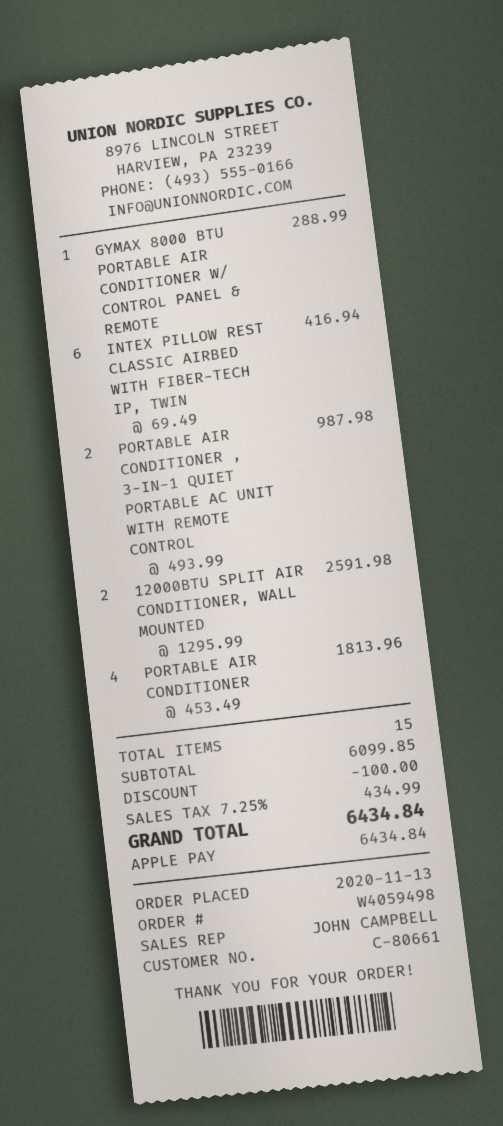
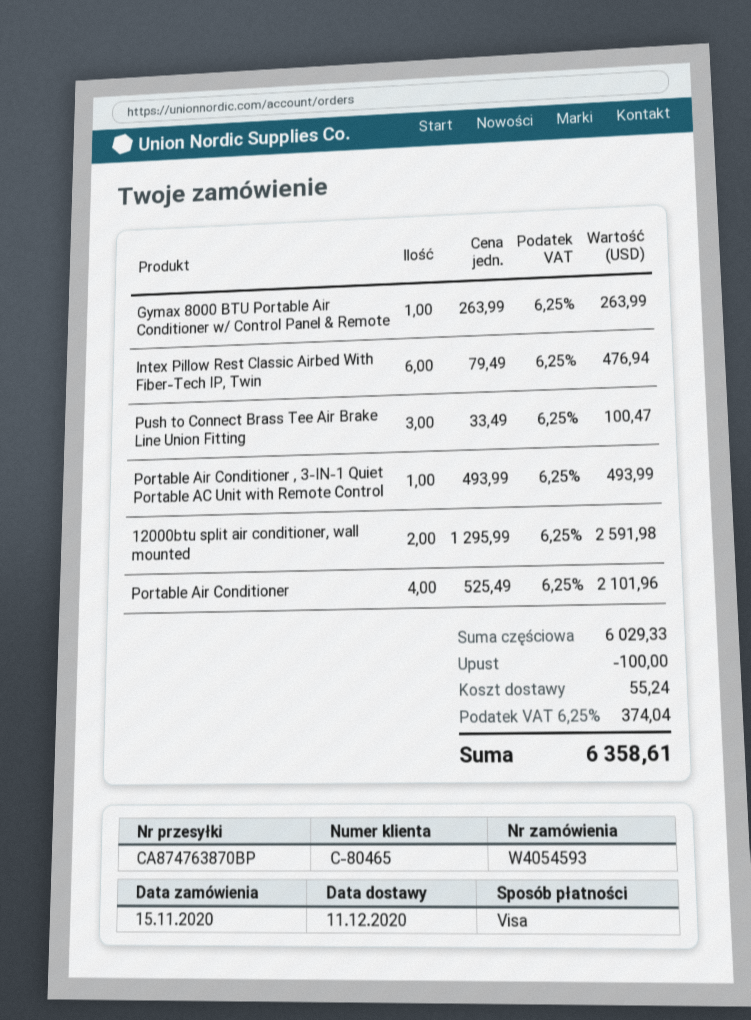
order number: W4059498 -> W4054593
order date: 2020-11-13 -> 2020-11-15
customer number: C-80661 -> C-80465
payment method: Apple Pay -> Visa
GYMAX 8000 BTU PORTABLE AIR CONDITIONER W/ CONTROL PANEL & REMOTE: 1 x 288.99 = 288.99 -> 1 x 263.99 = 263.99
INTEX PILLOW REST CLASSIC AIRBED WITH FIBER-TECH IP, TWIN: 6 x 69.49 = 416.94 -> 6 x 79.49 = 476.94
PORTABLE AIR CONDITIONER , 3-IN-1 QUIET PORTABLE AC UNIT WITH REMOTE CONTROL: 2 x 493.99 = 987.98 -> 1 x 493.99 = 493.99
PORTABLE AIR CONDITIONER: 4 x 453.49 = 1813.96 -> 4 x 525.49 = 2101.96
Push to Connect Brass Tee Air Brake Line Union Fitting: none -> 3 x 33.49 = 100.47
subtotal: 6099.85 -> 6029.33
shipping: none -> 55.24
tax: 7.25% = 434.99 -> 6.25% = 374.04
total: 6434.84 -> 6358.61

